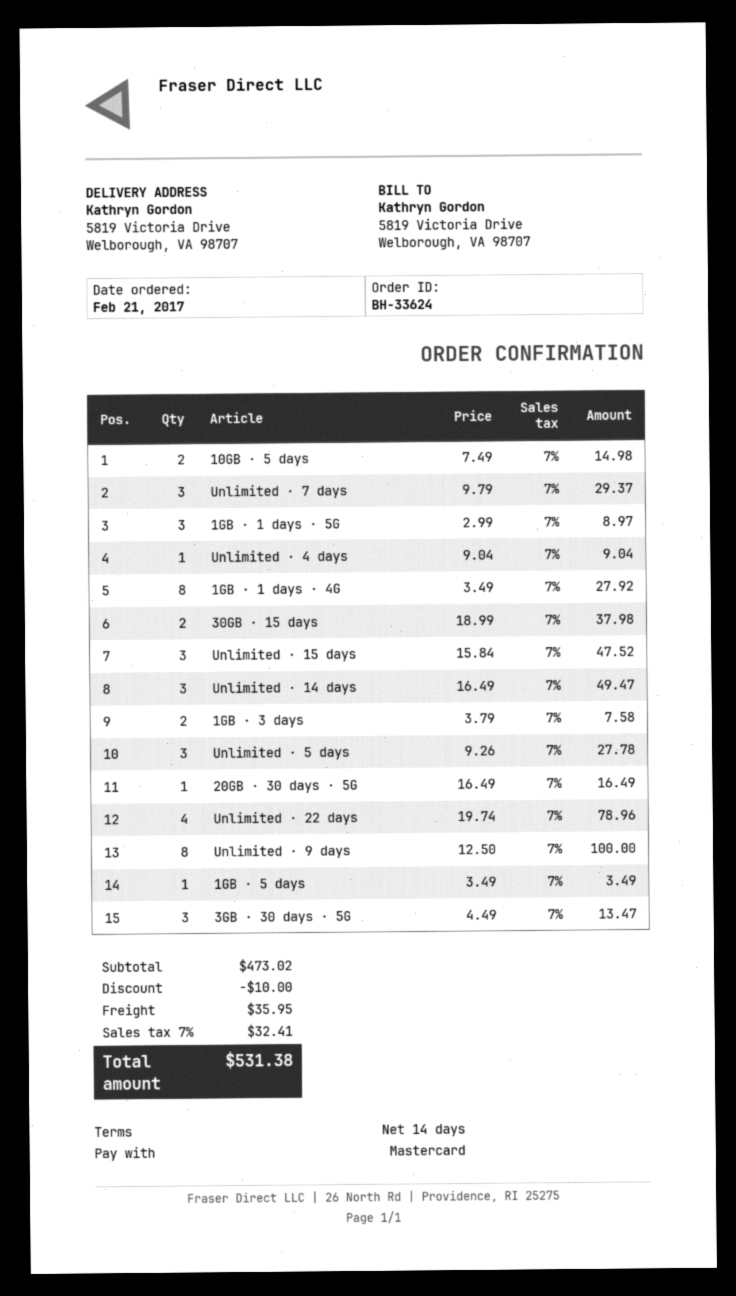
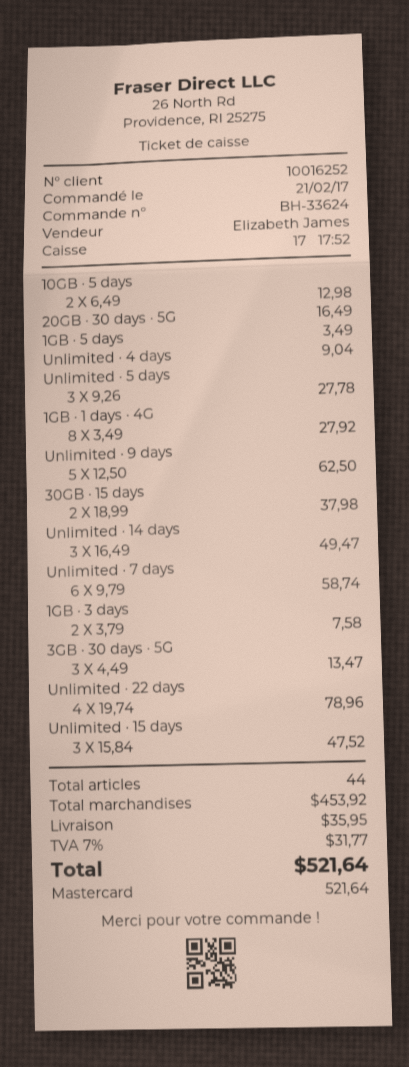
10GB · 5 days: 2 x 7.49 = 14.98 -> 2 x 6.49 = 12.98
Unlimited · 7 days: 3 x 9.79 = 29.37 -> 6 x 9.79 = 58.74
1GB · 1 days · 5G: 3 x 2.99 = 8.97 -> none
Unlimited · 9 days: 8 x 12.50 = 100.00 -> 5 x 12.50 = 62.50
subtotal: 473.02 -> 453.92
discount: 10.00 -> none
tax: 7% = 32.41 -> 7% = 31.77
total: 531.38 -> 521.64

